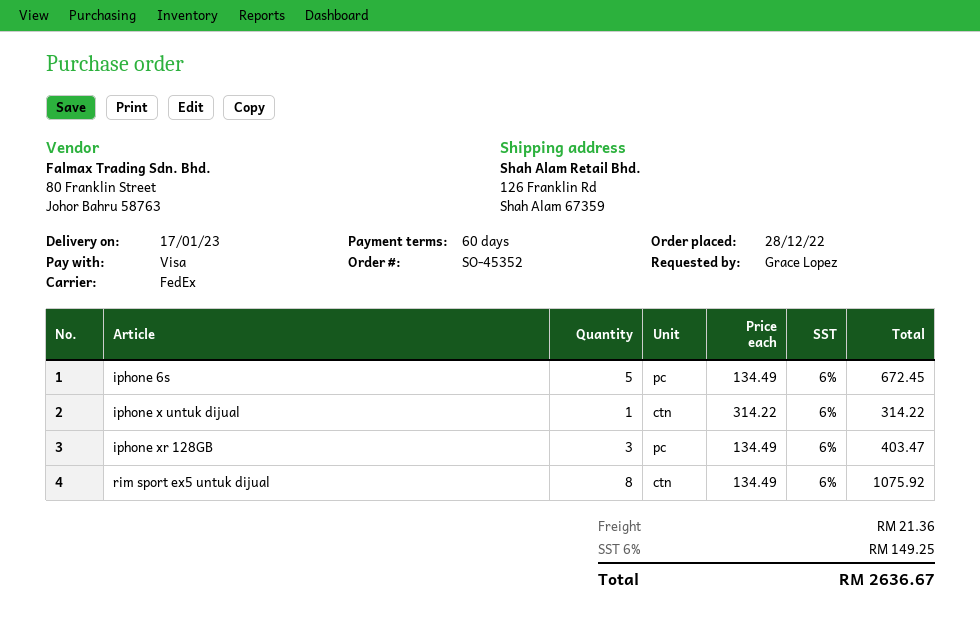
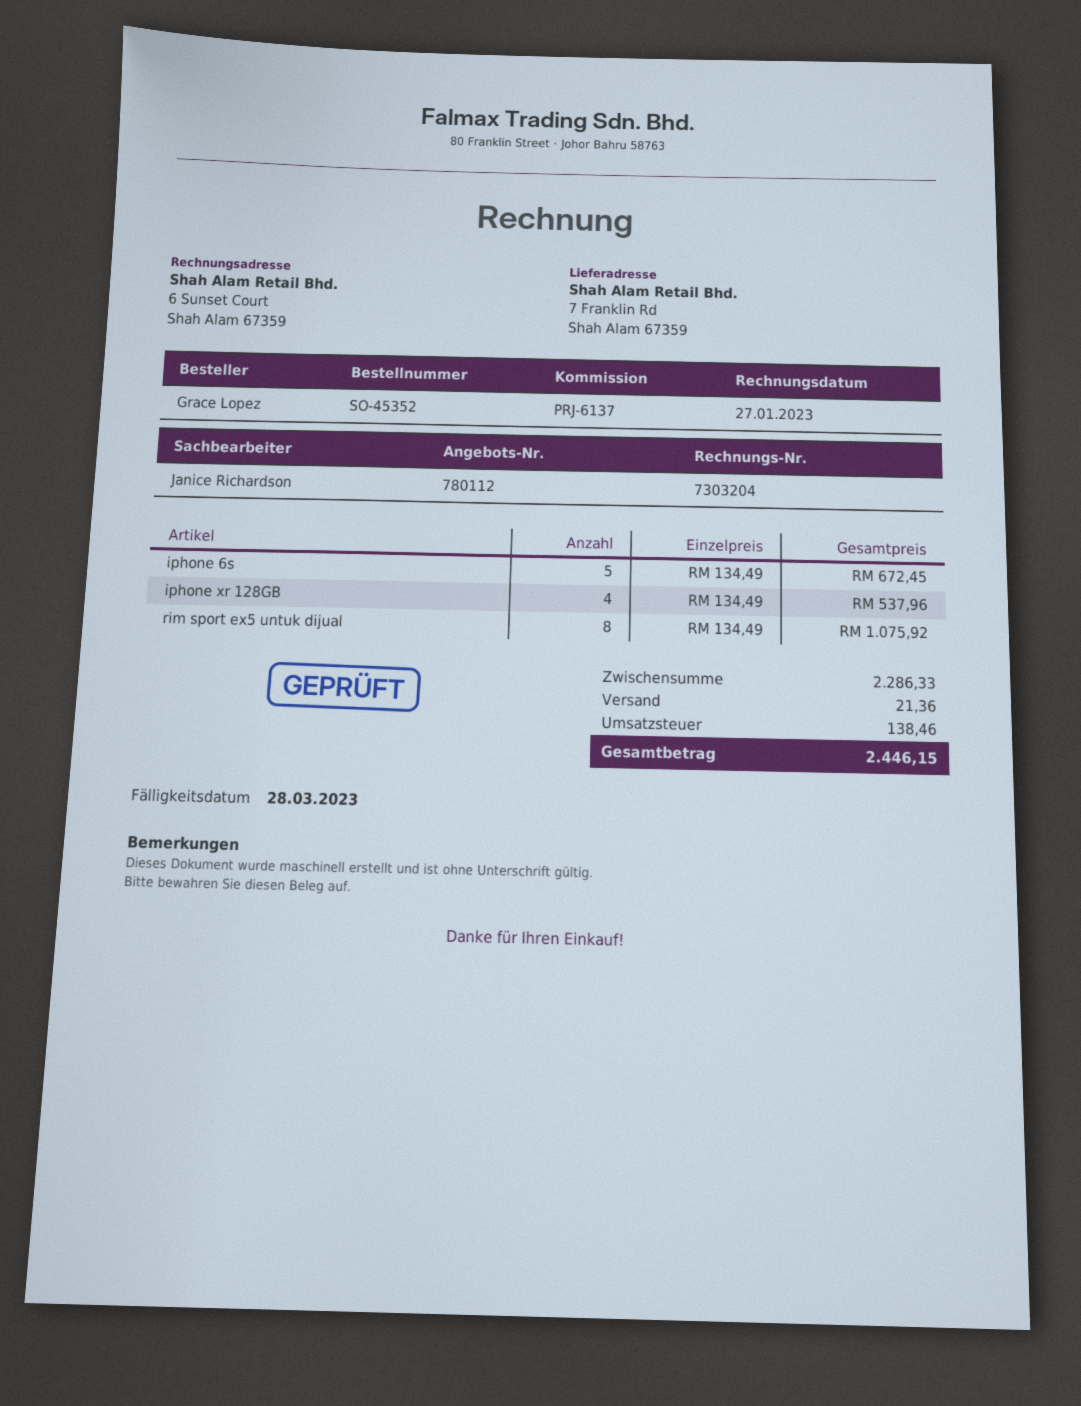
ship to: 126 Franklin Rd, Shah Alam 67359 -> 7 Franklin Rd, Shah Alam 67359
iphone x untuk dijual: 1 x 314.22 = 314.22 -> none
iphone xr 128GB: 3 x 134.49 = 403.47 -> 4 x 134.49 = 537.96
tax: 149.25 -> 138.46
total: 2636.67 -> 2446.15

